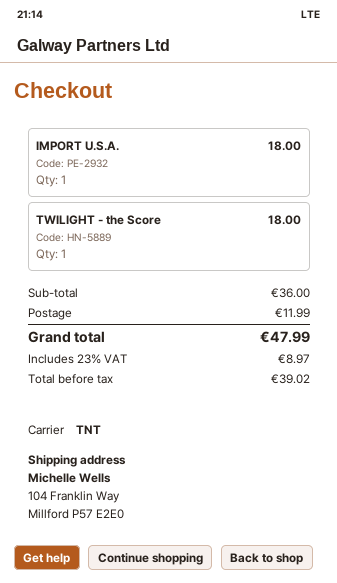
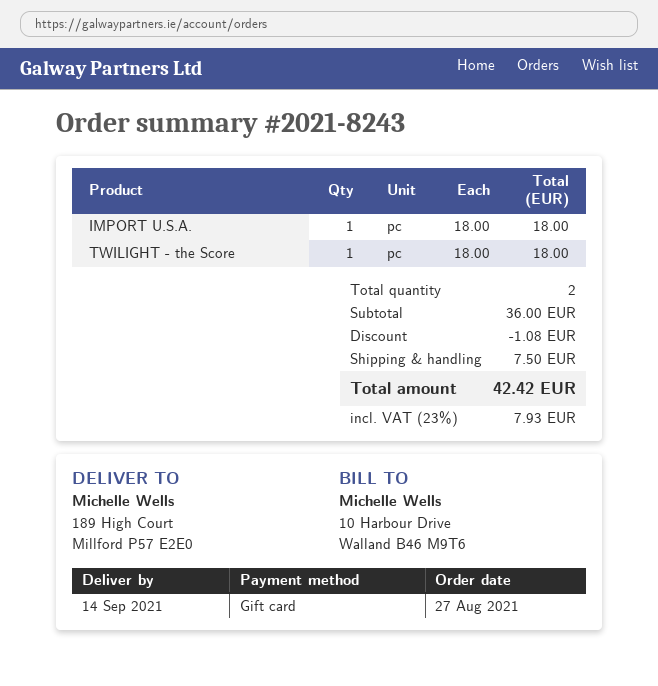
ship to: 104 Franklin Way, Millford P57 E2E0 -> 189 High Court, Millford P57 E2E0
discount: none -> 1.08
shipping: 11.99 -> 7.50
tax: 23% = 8.97 -> 23% = 7.93
total: 47.99 -> 42.42

